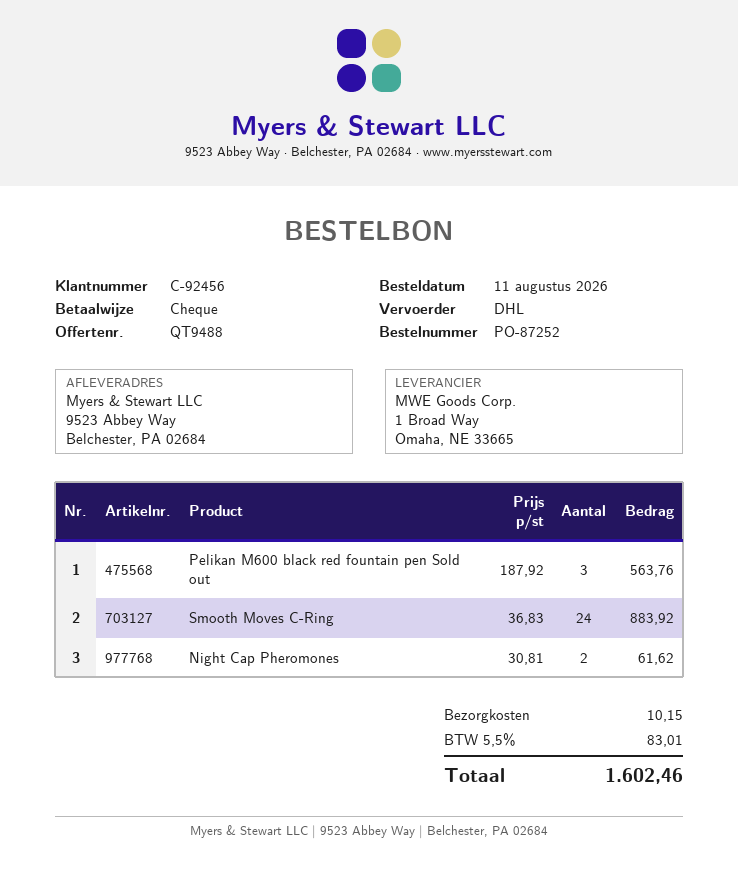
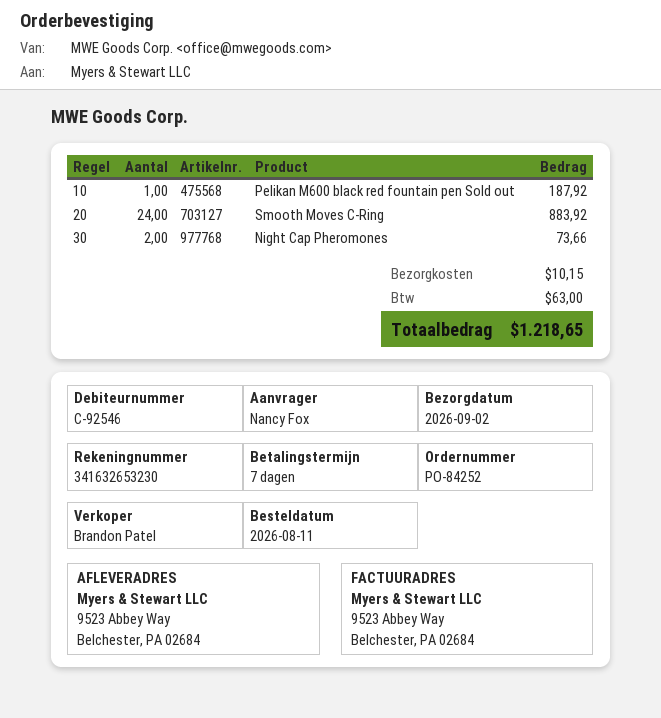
order number: PO-87252 -> PO-84252
customer number: C-92456 -> C-92546
Pelikan M600 black red fountain pen Sold out: 3 for 563.76 -> 1 for 187.92
Night Cap Pheromones: 2 for 61.62 -> 2 for 73.66
tax: 83.01 -> 63.00
total: 1602.46 -> 1218.65

